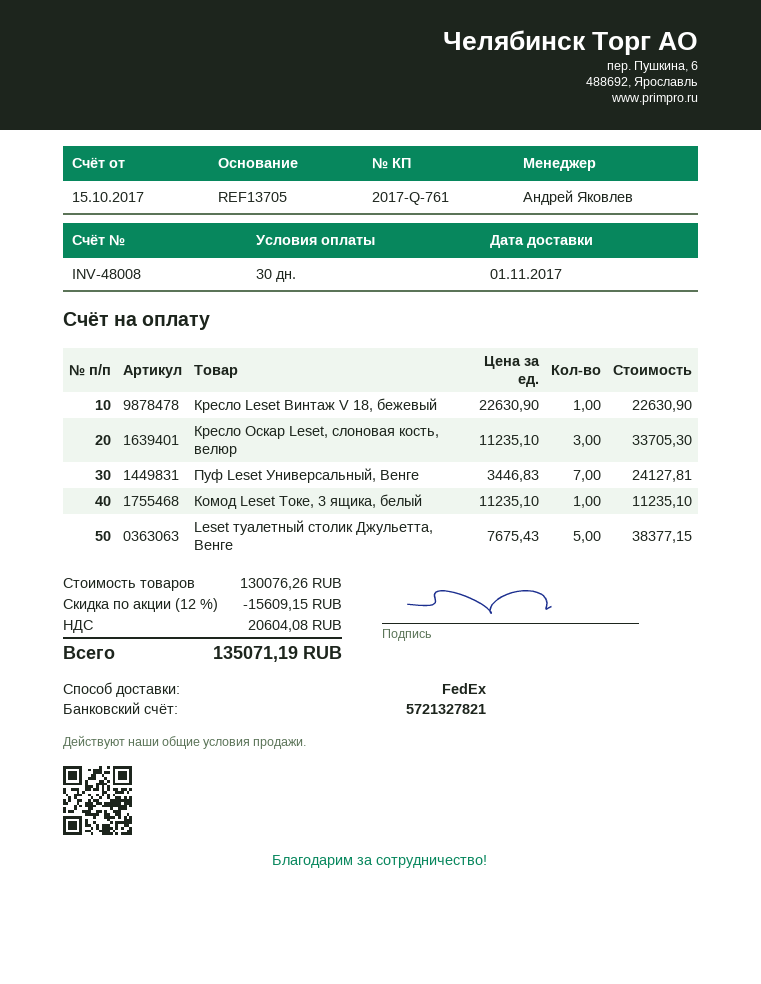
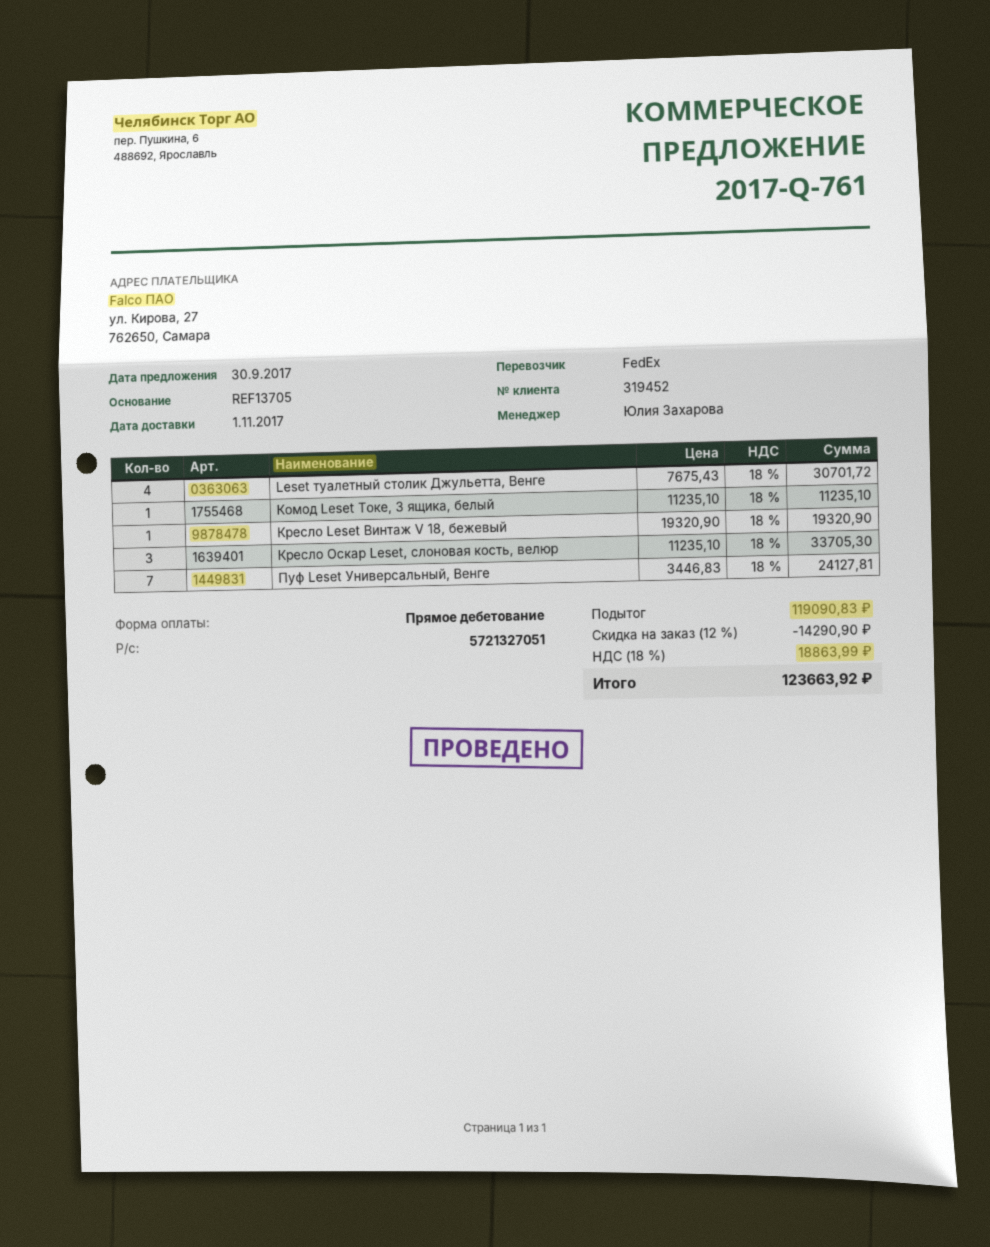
sales rep: Андрей Яковлев -> Юлия Захарова
bank account: 5721327821 -> 5721327051
Кресло Leset Винтаж V 18, бежевый: 1 x 22630.90 = 22630.90 -> 1 x 19320.90 = 19320.90
Leset туалетный столик Джульетта, Венге: 5 x 7675.43 = 38377.15 -> 4 x 7675.43 = 30701.72
subtotal: 130076.26 -> 119090.83
discount: 12% = 15609.15 -> 12% = 14290.90
tax: 20604.08 -> 18863.99
total: 135071.19 -> 123663.92

